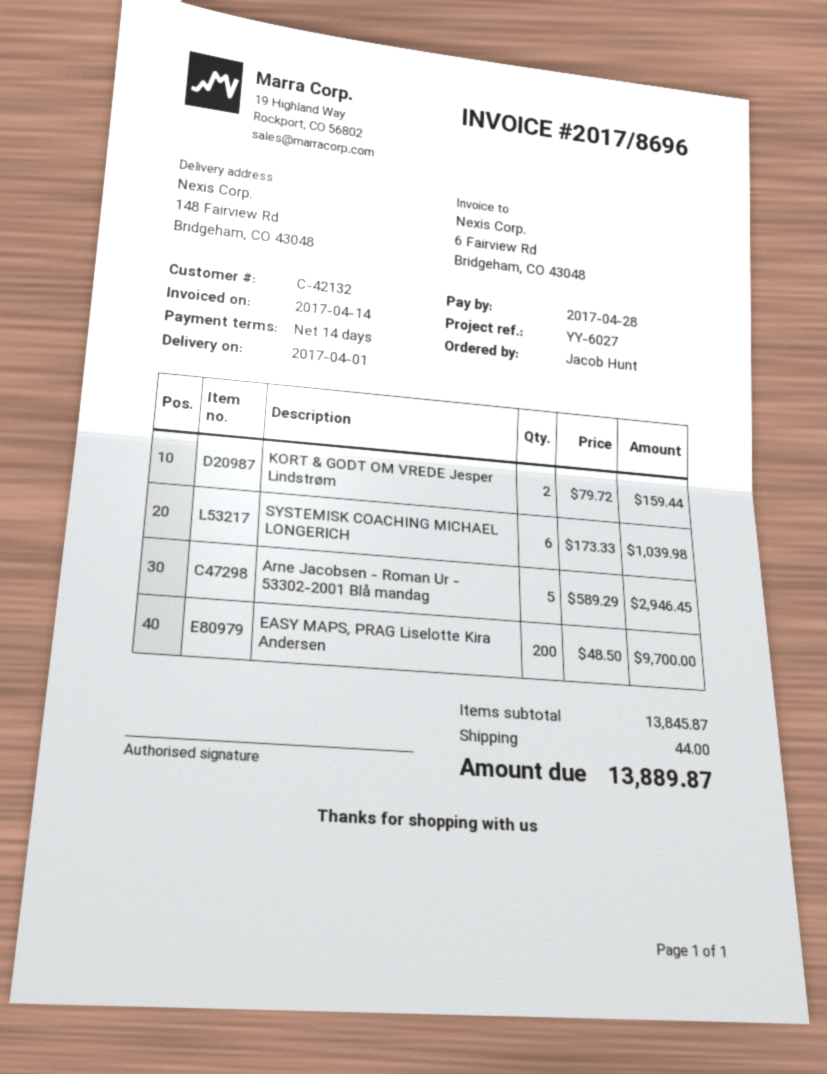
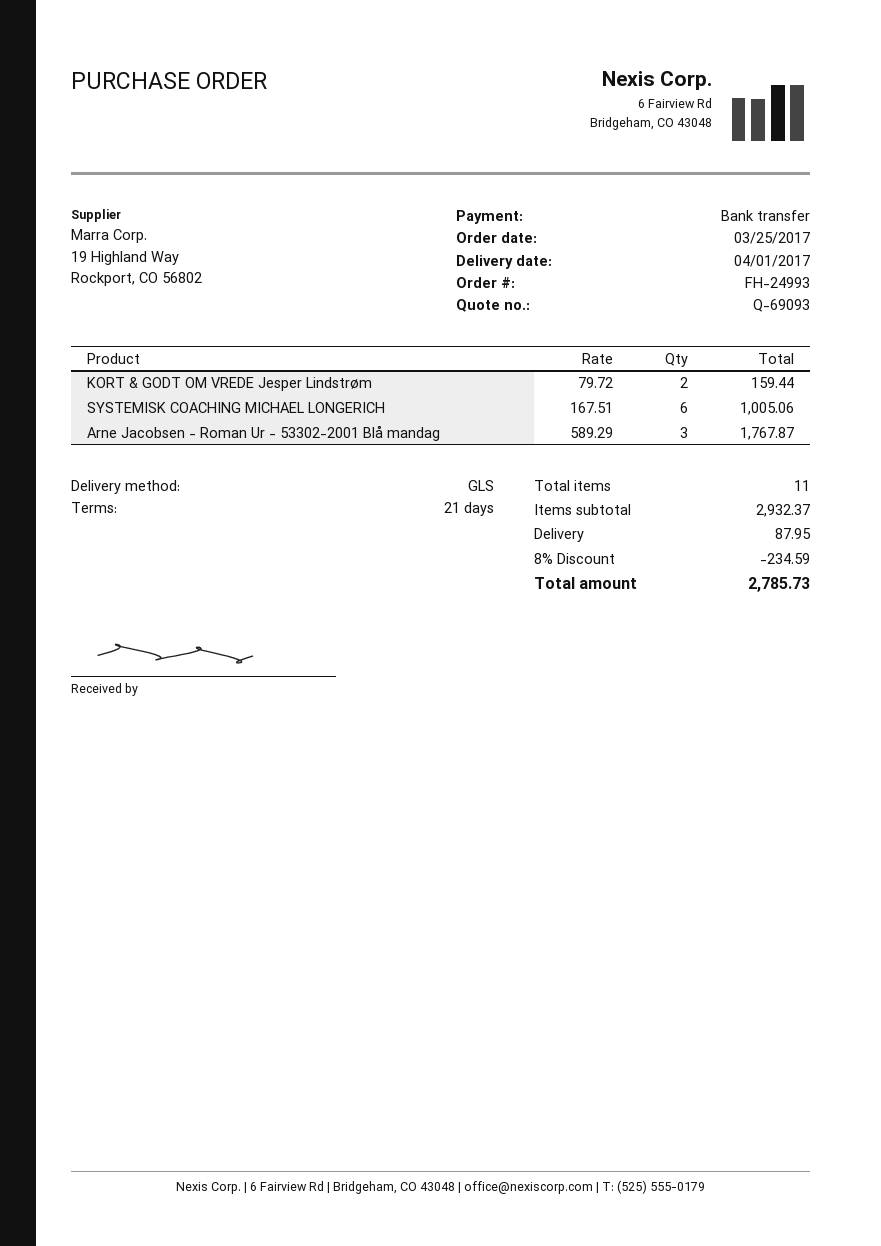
payment terms: 14 days -> 21 days
SYSTEMISK COACHING MICHAEL LONGERICH: 6 x 173.33 = 1039.98 -> 6 x 167.51 = 1005.06
Arne Jacobsen - Roman Ur - 53302-2001 Blå mandag: 5 x 589.29 = 2946.45 -> 3 x 589.29 = 1767.87
EASY MAPS, PRAG Liselotte Kira Andersen: 200 x 48.50 = 9700.00 -> none
subtotal: 13845.87 -> 2932.37
discount: none -> 8% = 234.59
shipping: 44.00 -> 87.95
total: 13889.87 -> 2785.73

